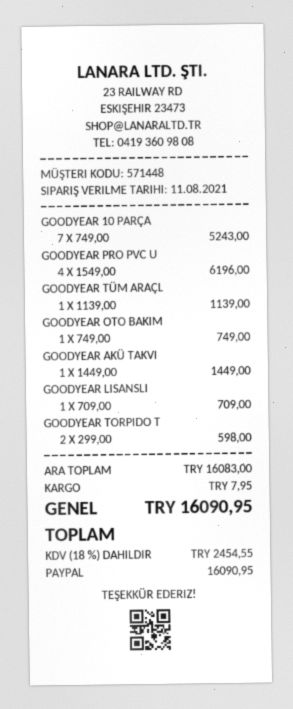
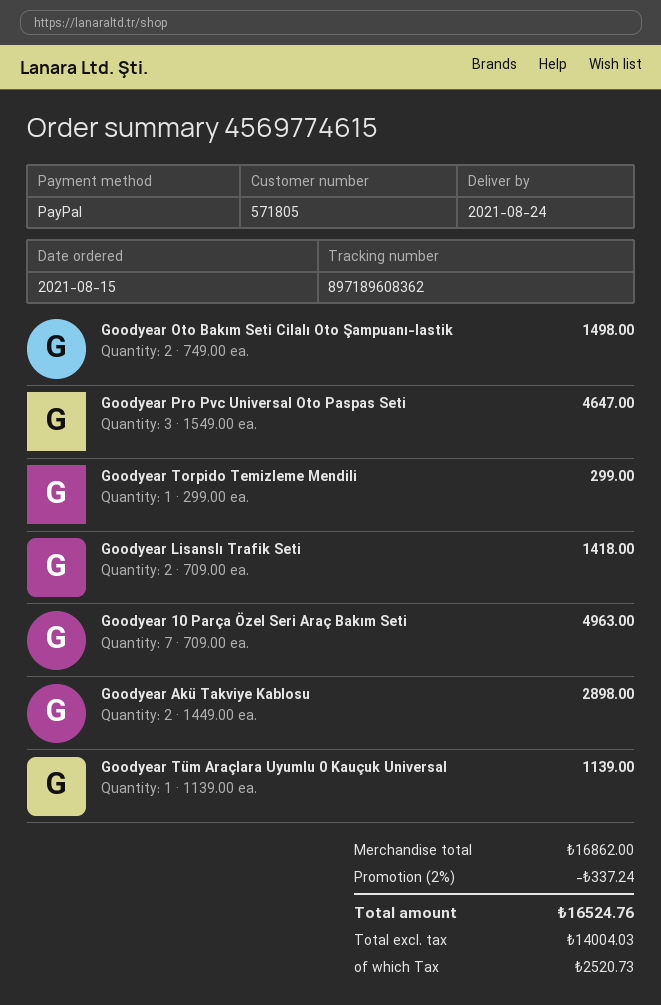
order date: 2021-08-11 -> 2021-08-15
customer number: 571448 -> 571805
GOODYEAR 10 PARÇA: 7 x 749.00 = 5243.00 -> 7 x 709.00 = 4963.00
GOODYEAR PRO PVC U: 4 x 1549.00 = 6196.00 -> 3 x 1549.00 = 4647.00
GOODYEAR OTO BAKIM: 1 x 749.00 = 749.00 -> 2 x 749.00 = 1498.00
GOODYEAR AKÜ TAKVI: 1 x 1449.00 = 1449.00 -> 2 x 1449.00 = 2898.00
GOODYEAR LISANSLI: 1 x 709.00 = 709.00 -> 2 x 709.00 = 1418.00
GOODYEAR TORPIDO T: 2 x 299.00 = 598.00 -> 1 x 299.00 = 299.00
subtotal: 16083.00 -> 16862.00
discount: none -> 2% = 337.24
shipping: 7.95 -> none
tax: 2454.55 -> 2520.73
total: 16090.95 -> 16524.76

